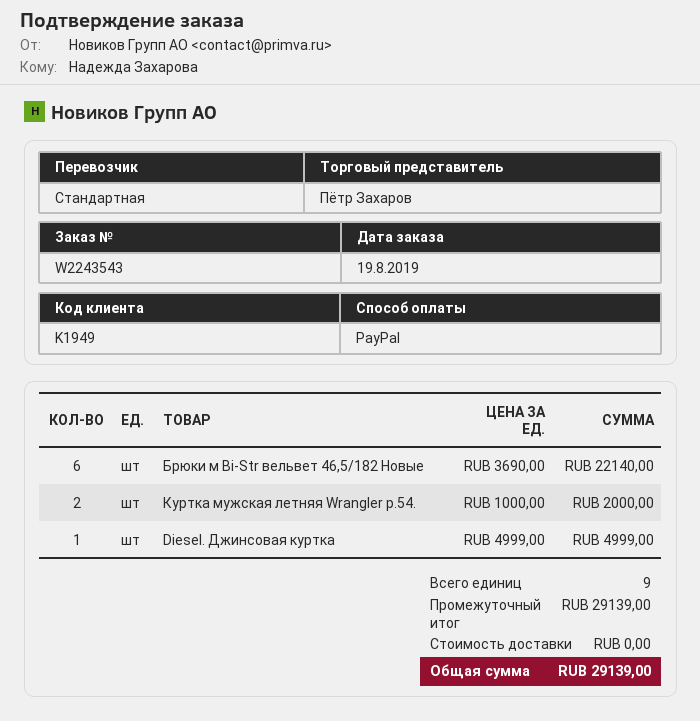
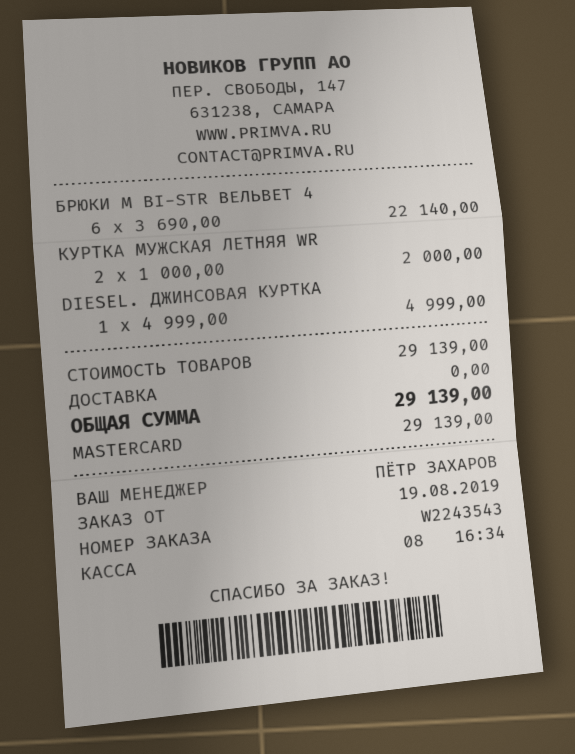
payment method: PayPal -> Mastercard

